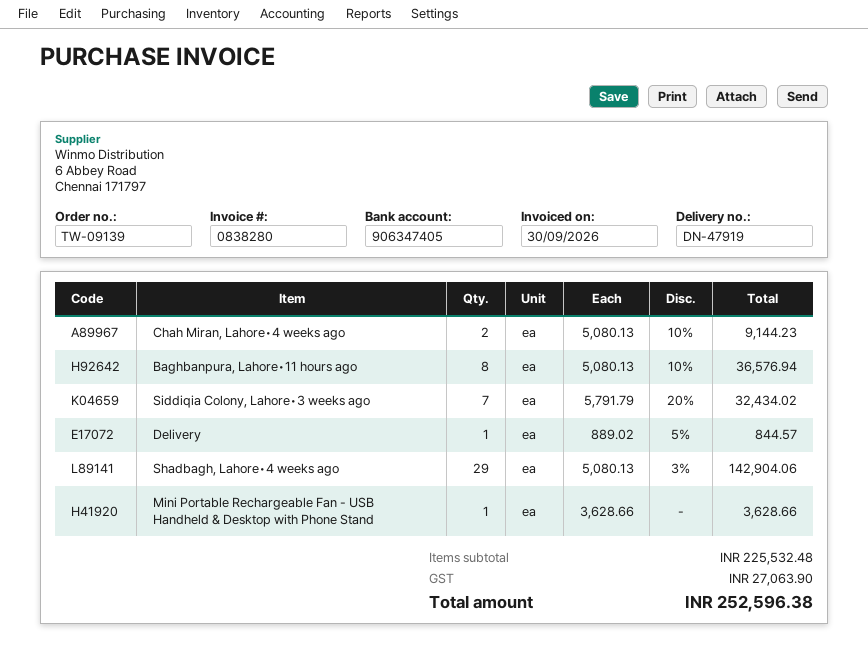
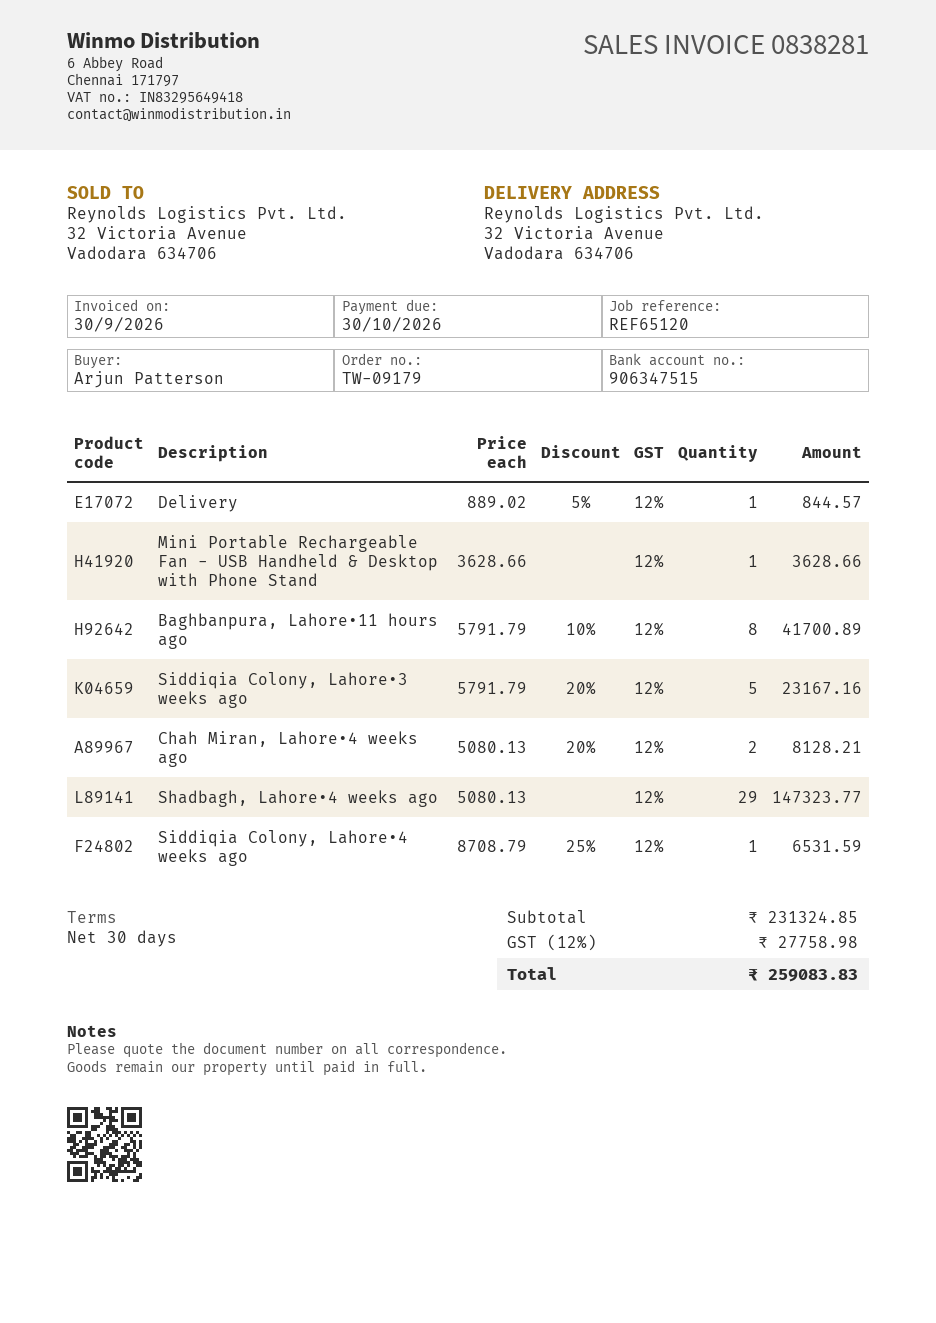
order number: TW-09139 -> TW-09179
invoice number: 0838280 -> 0838281
bank account: 906347405 -> 906347515
Chah Miran, Lahore•4 weeks ago: 2 x 5080.13 - 10% = 9144.23 -> 2 x 5080.13 - 20% = 8128.21
Baghbanpura, Lahore•11 hours ago: 8 x 5080.13 - 10% = 36576.94 -> 8 x 5791.79 - 10% = 41700.89
Siddiqia Colony, Lahore•3 weeks ago: 7 x 5791.79 - 20% = 32434.02 -> 5 x 5791.79 - 20% = 23167.16
Shadbagh, Lahore•4 weeks ago: 29 x 5080.13 - 3% = 142904.06 -> 29 x 5080.13 = 147323.77
Siddiqia Colony, Lahore•4 weeks ago: none -> 1 x 8708.79 - 25% = 6531.59
subtotal: 225532.48 -> 231324.85
tax: 27063.90 -> 27758.98
total: 252596.38 -> 259083.83

